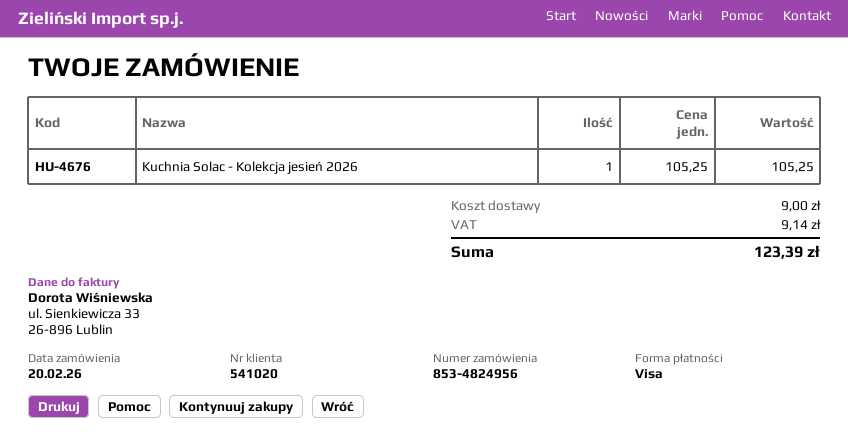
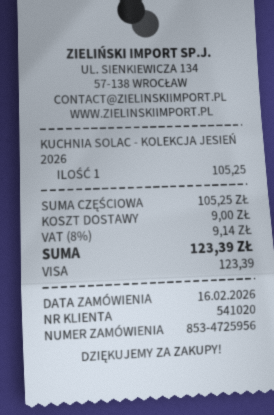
order number: 853-4824956 -> 853-4725956
order date: 2026-02-20 -> 2026-02-16

